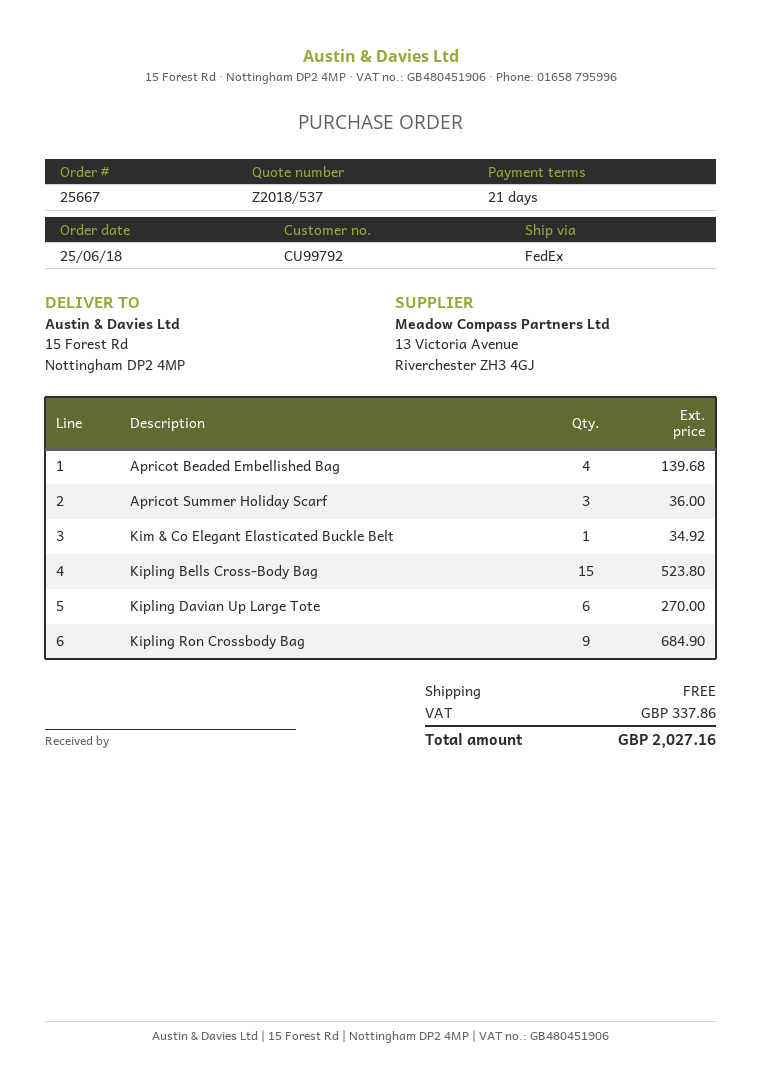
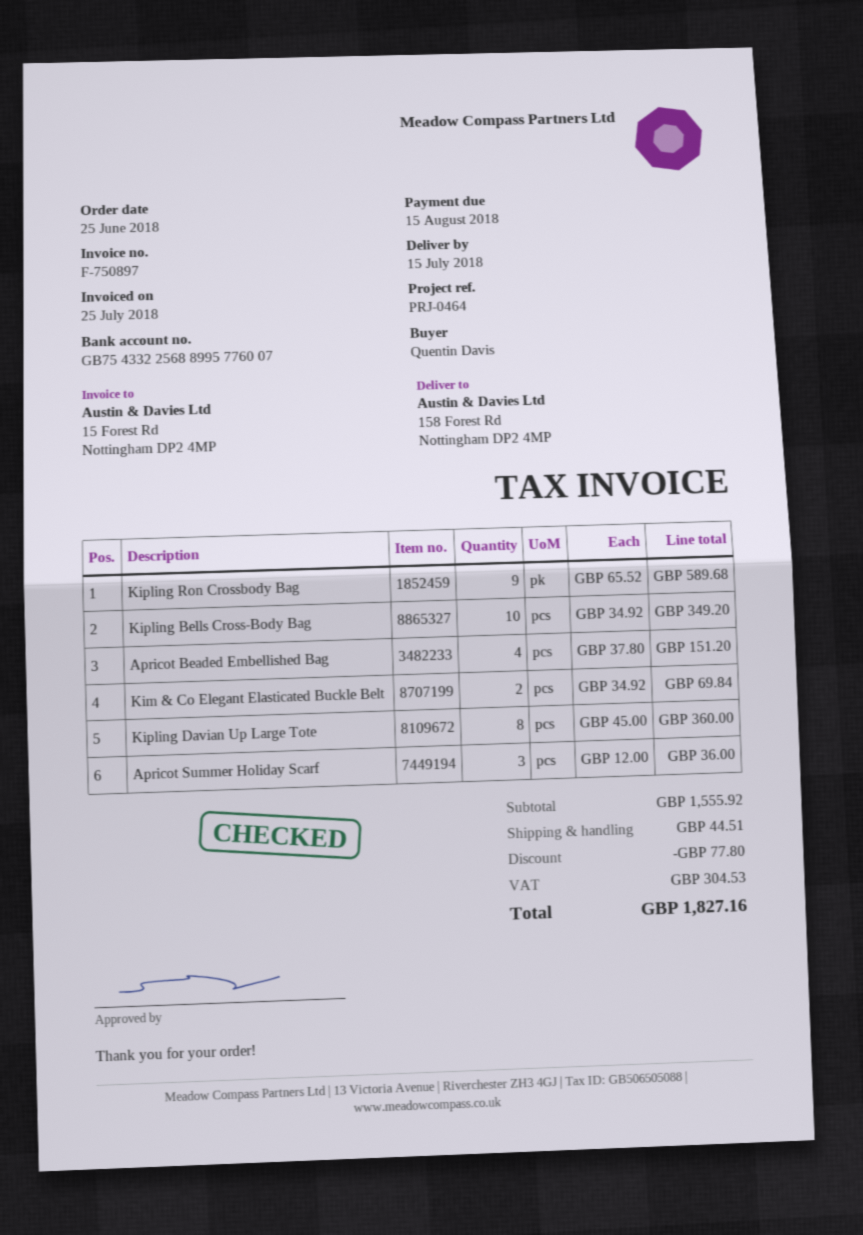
ship to: 15 Forest Rd, Nottingham DP2 4MP -> 158 Forest Rd, Nottingham DP2 4MP
Apricot Beaded Embellished Bag: 4 for 139.68 -> 4 for 151.20
Kim & Co Elegant Elasticated Buckle Belt: 1 for 34.92 -> 2 for 69.84
Kipling Bells Cross-Body Bag: 15 for 523.80 -> 10 for 349.20
Kipling Davian Up Large Tote: 6 for 270.00 -> 8 for 360.00
Kipling Ron Crossbody Bag: 9 for 684.90 -> 9 for 589.68
discount: none -> 77.80
shipping: 0.00 -> 44.51
tax: 337.86 -> 304.53
total: 2027.16 -> 1827.16

